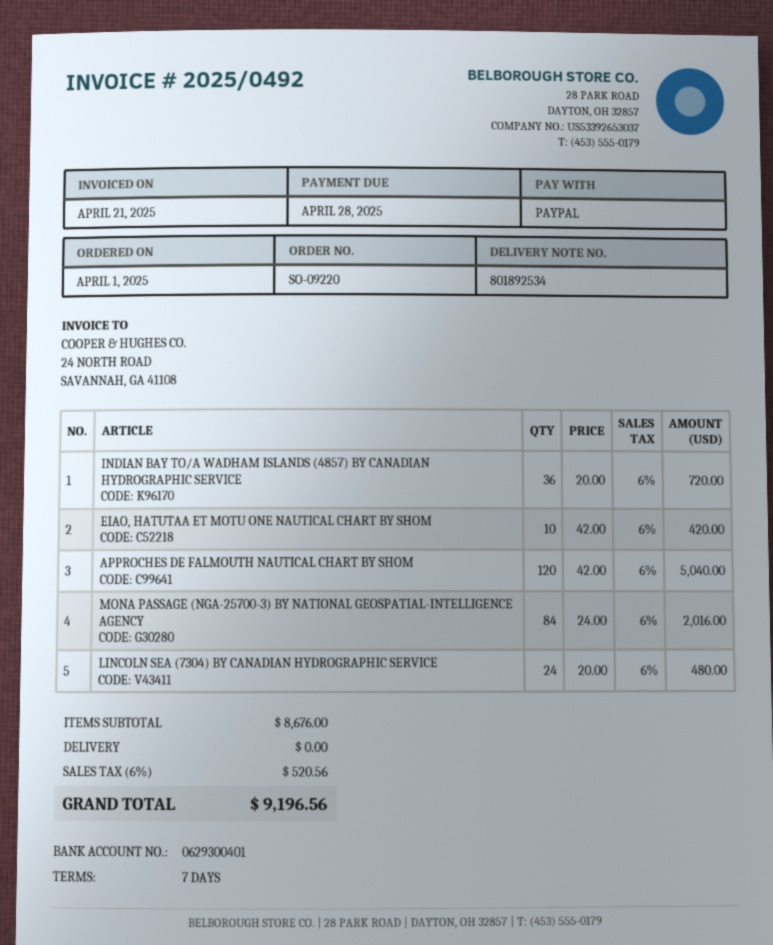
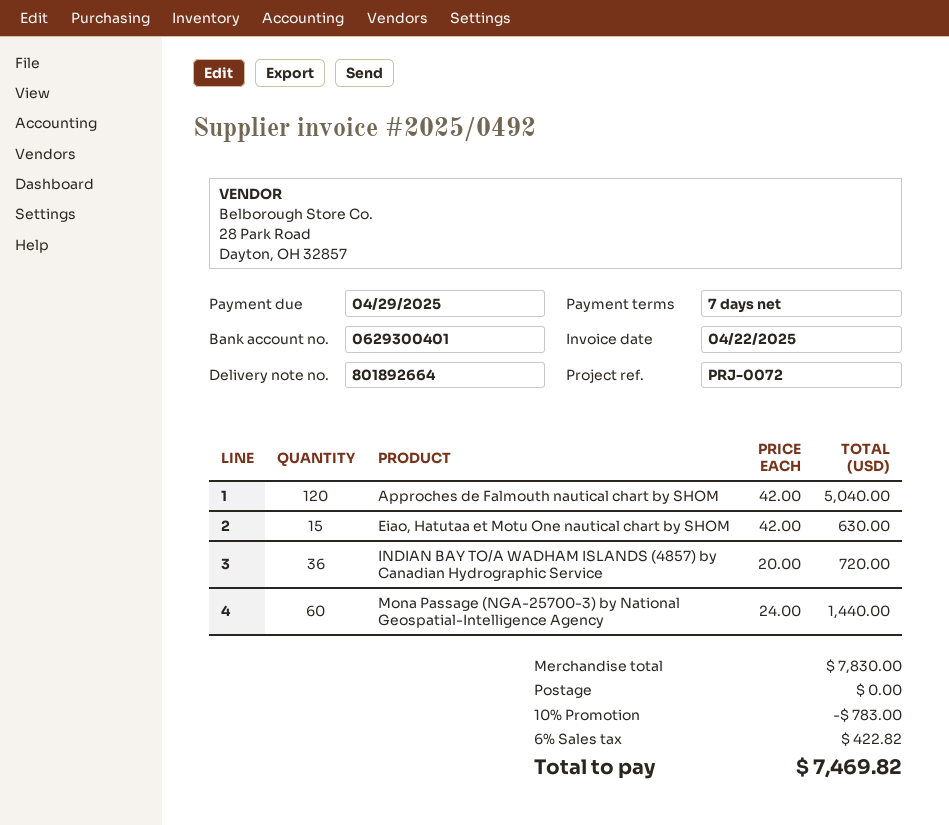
delivery note number: 801892534 -> 801892664
invoice date: 2025-04-21 -> 2025-04-22
due date: 2025-04-28 -> 2025-04-29
EIAO, HATUTAA ET MOTU ONE NAUTICAL CHART BY SHOM: 10 x 42.00 = 420.00 -> 15 x 42.00 = 630.00
MONA PASSAGE (NGA-25700-3) BY NATIONAL GEOSPATIAL-INTELLIGENCE AGENCY: 84 x 24.00 = 2016.00 -> 60 x 24.00 = 1440.00
LINCOLN SEA (7304) BY CANADIAN HYDROGRAPHIC SERVICE: 24 x 20.00 = 480.00 -> none
subtotal: 8676.00 -> 7830.00
discount: none -> 10% = 783.00
tax: 6% = 520.56 -> 6% = 422.82
total: 9196.56 -> 7469.82

